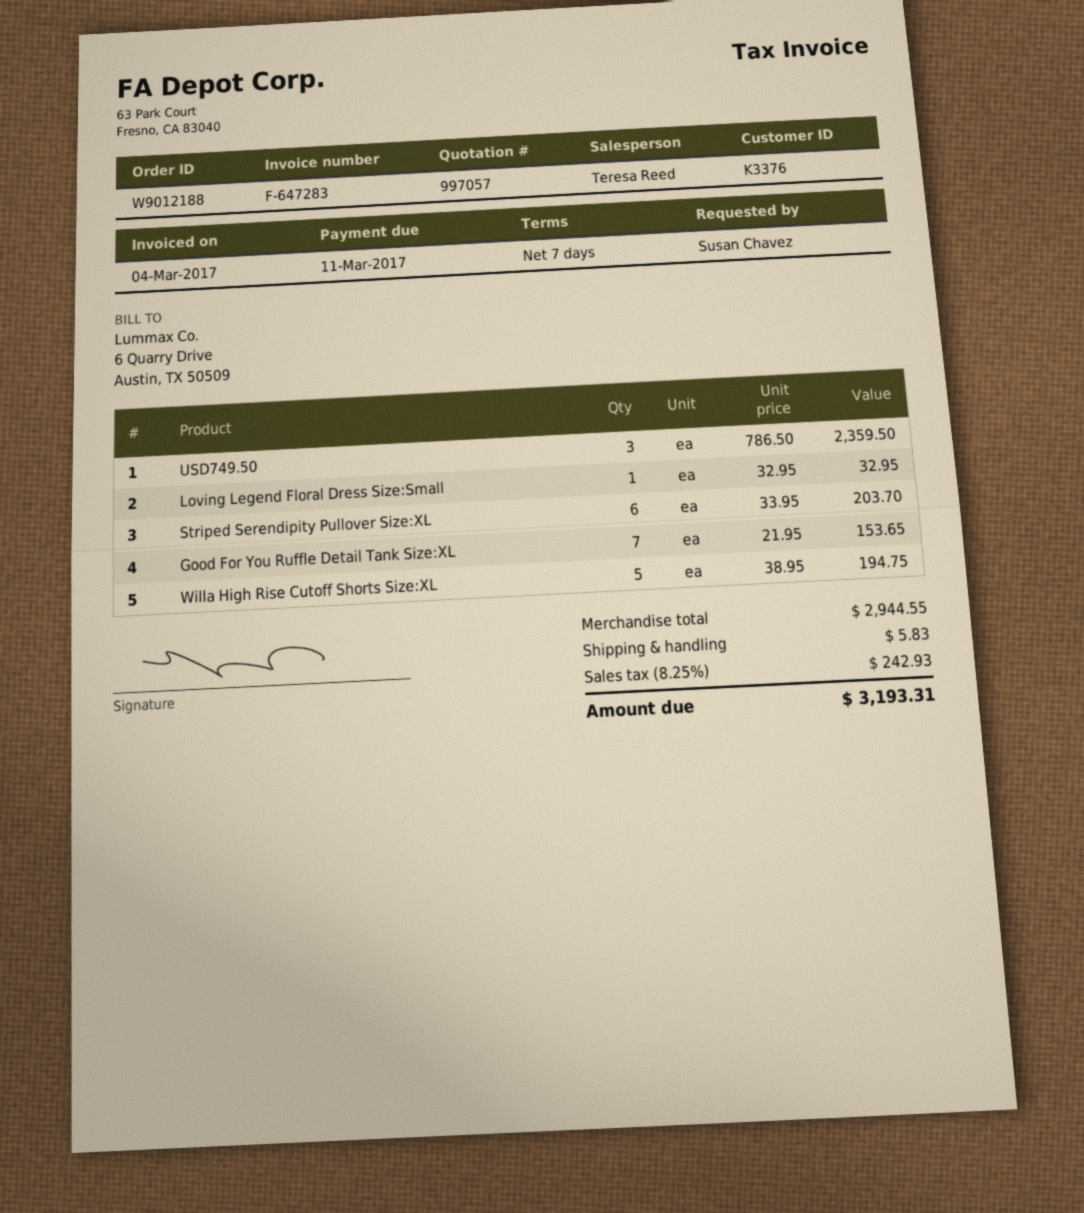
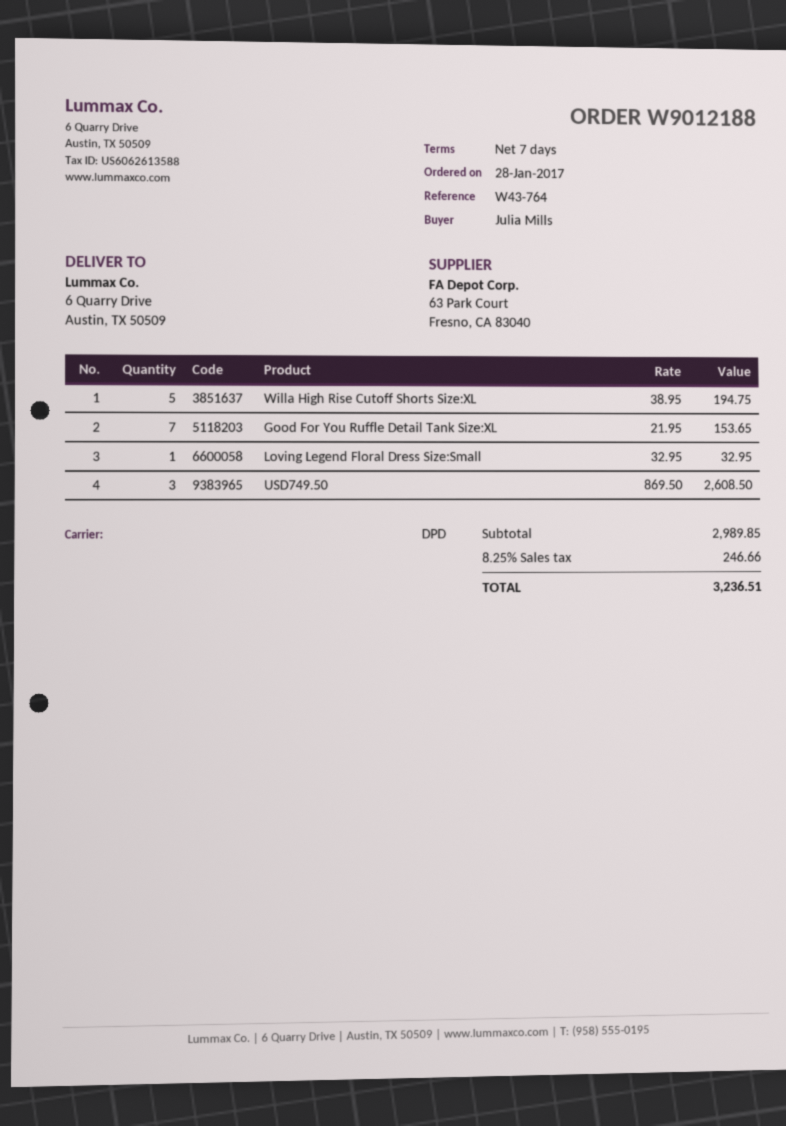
ordered by: Susan Chavez -> Julia Mills
USD749.50: 3 x 786.50 = 2359.50 -> 3 x 869.50 = 2608.50
Striped Serendipity Pullover Size:XL: 6 x 33.95 = 203.70 -> none
subtotal: 2944.55 -> 2989.85
shipping: 5.83 -> none
tax: 8.25% = 242.93 -> 8.25% = 246.66
total: 3193.31 -> 3236.51

